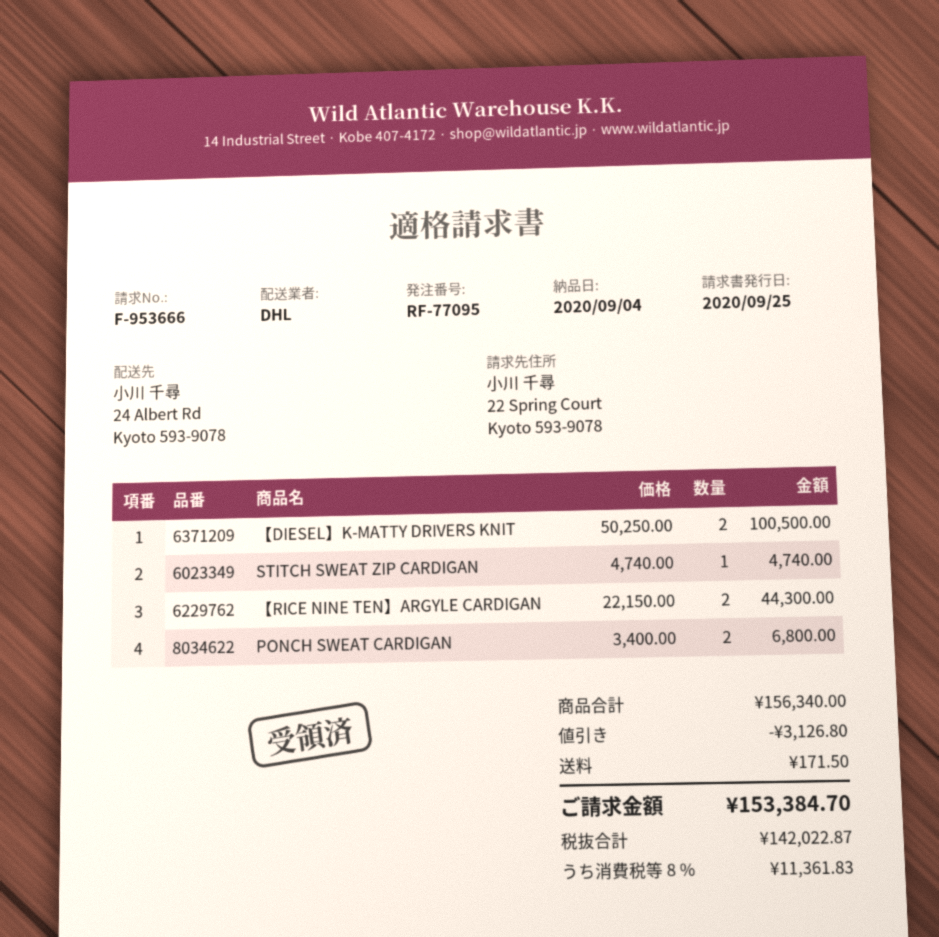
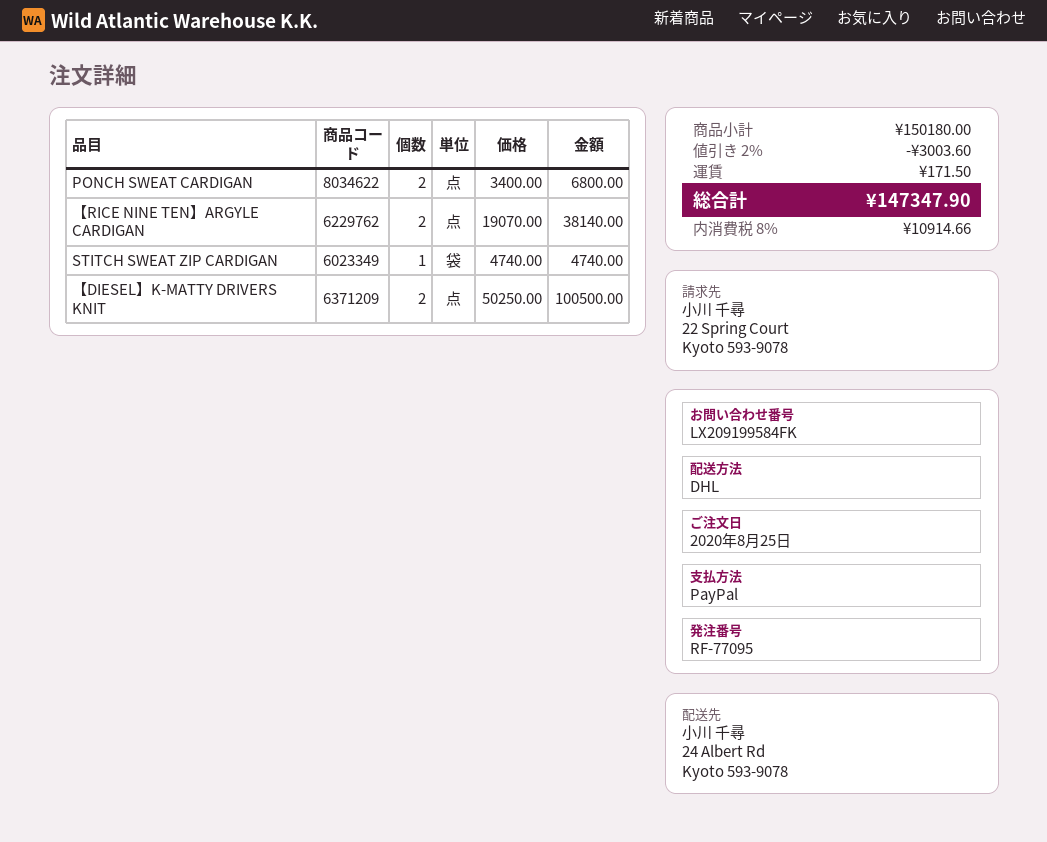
【RICE NINE TEN】ARGYLE CARDIGAN: 2 x 22150.00 = 44300.00 -> 2 x 19070.00 = 38140.00
subtotal: 156340.00 -> 150180.00
discount: 3126.80 -> 3003.60
tax: 8% = 11361.83 -> 8% = 10914.66
total: 153384.70 -> 147347.90

